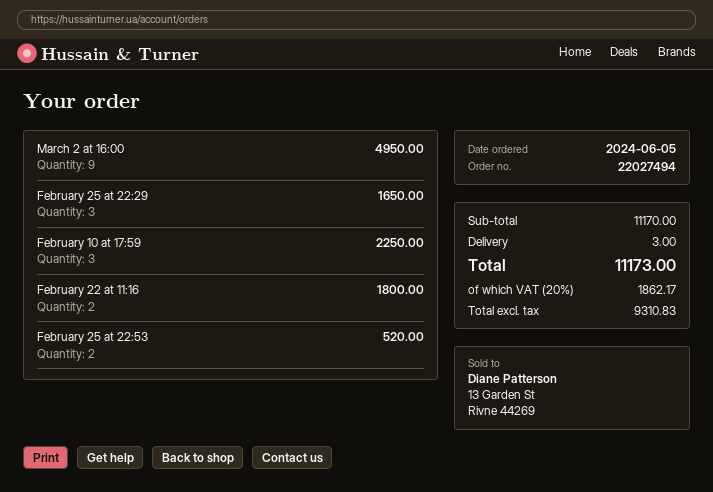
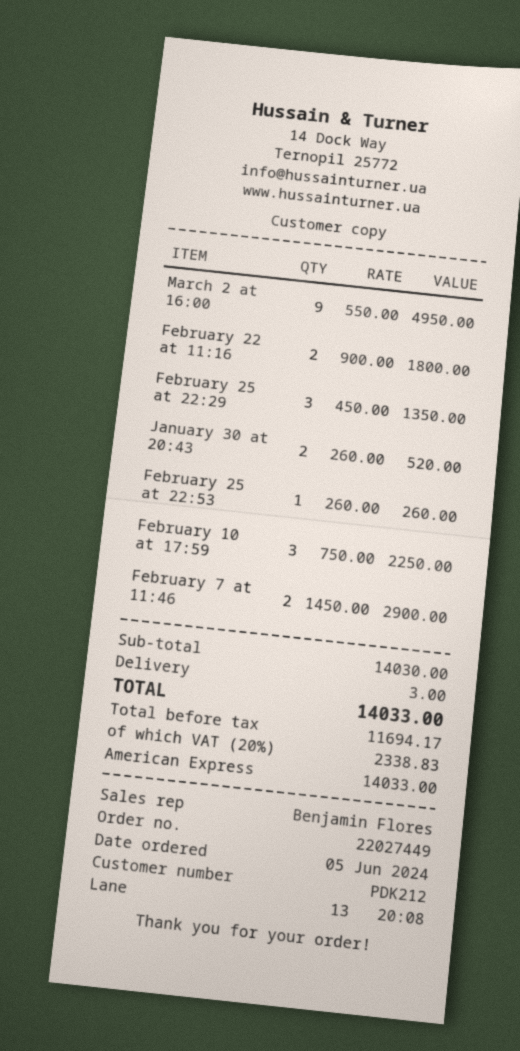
order number: 22027494 -> 22027449
February 25 at 22:29: 3 for 1650.00 -> 3 for 1350.00
February 25 at 22:53: 2 for 520.00 -> 1 for 260.00
January 30 at 20:43: none -> 2 for 520.00
February 7 at 11:46: none -> 2 for 2900.00
subtotal: 11170.00 -> 14030.00
net: 9310.83 -> 11694.17
tax: 20% = 1862.17 -> 20% = 2338.83
total: 11173.00 -> 14033.00

